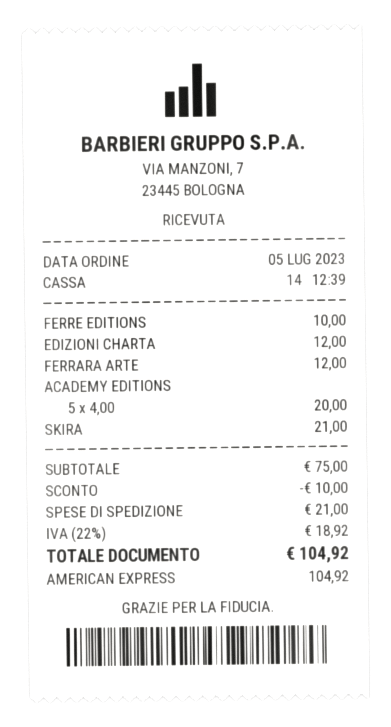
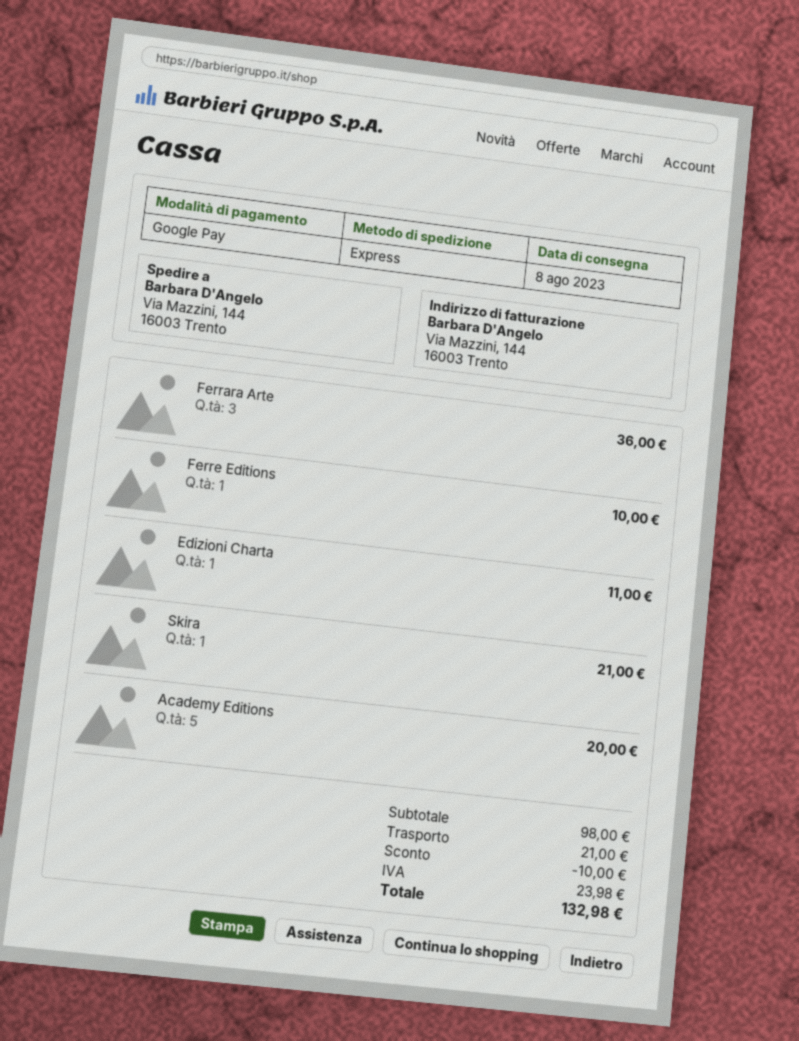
payment method: American Express -> Google Pay
EDIZIONI CHARTA: 1 for 12.00 -> 1 for 11.00
FERRARA ARTE: 1 for 12.00 -> 3 for 36.00
subtotal: 75.00 -> 98.00
tax: 18.92 -> 23.98
total: 104.92 -> 132.98

